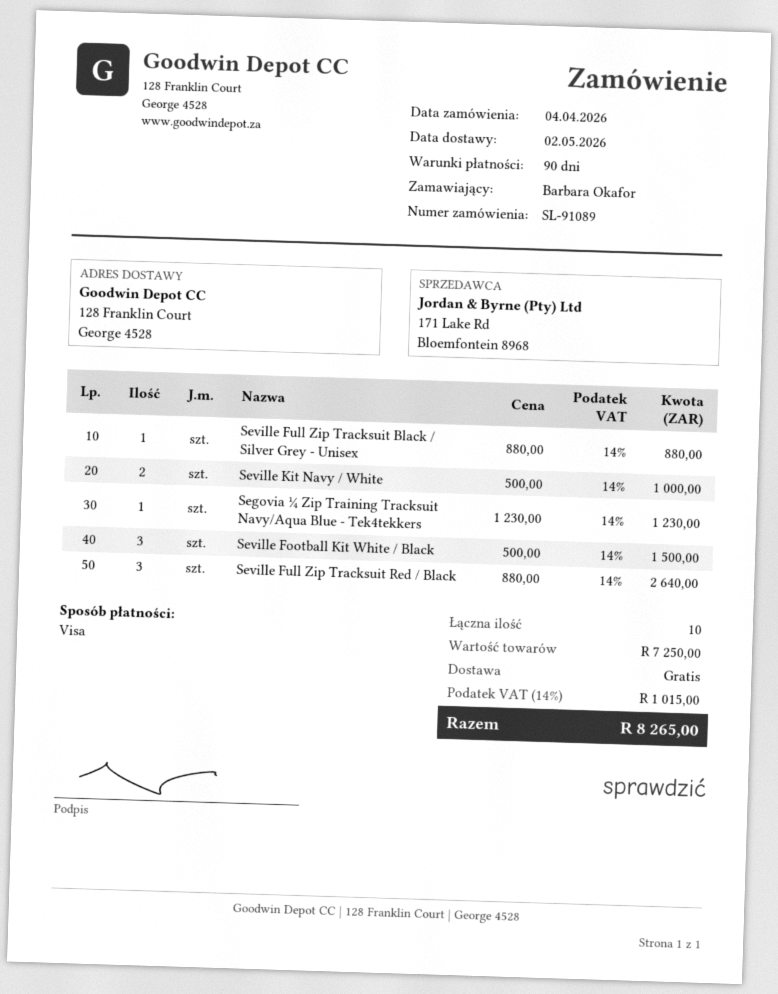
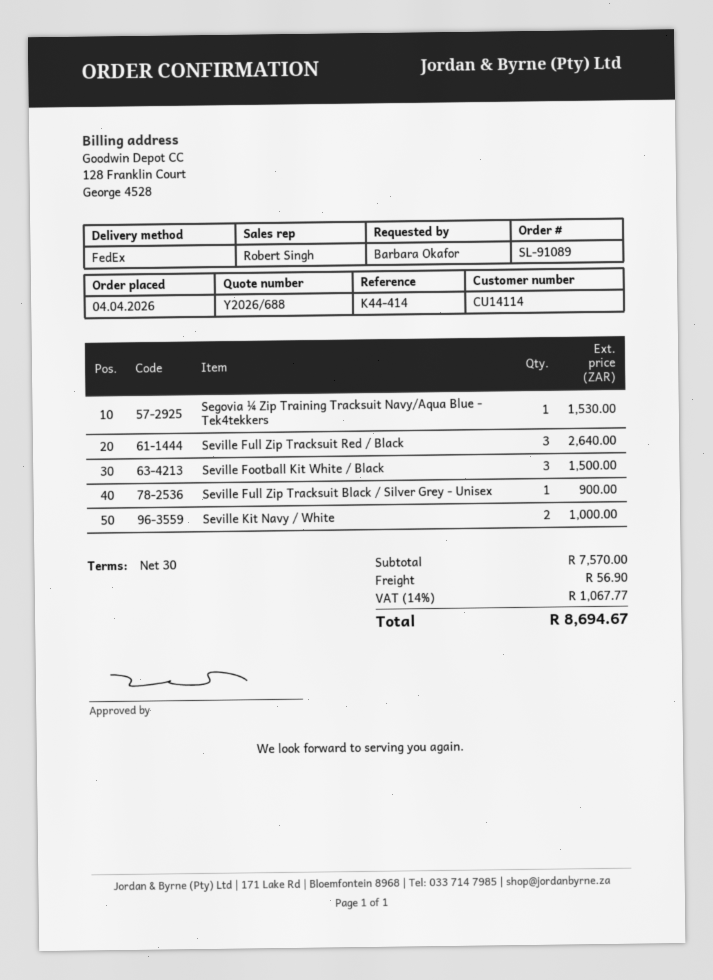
payment terms: 90 days -> 30 days
Seville Full Zip Tracksuit Black / Silver Grey - Unisex: 1 for 880.00 -> 1 for 900.00
Segovia ¼ Zip Training Tracksuit Navy/Aqua Blue - Tek4tekkers: 1 for 1230.00 -> 1 for 1530.00
subtotal: 7250.00 -> 7570.00
shipping: 0.00 -> 56.90
tax: 14% = 1015.00 -> 14% = 1067.77
total: 8265.00 -> 8694.67

